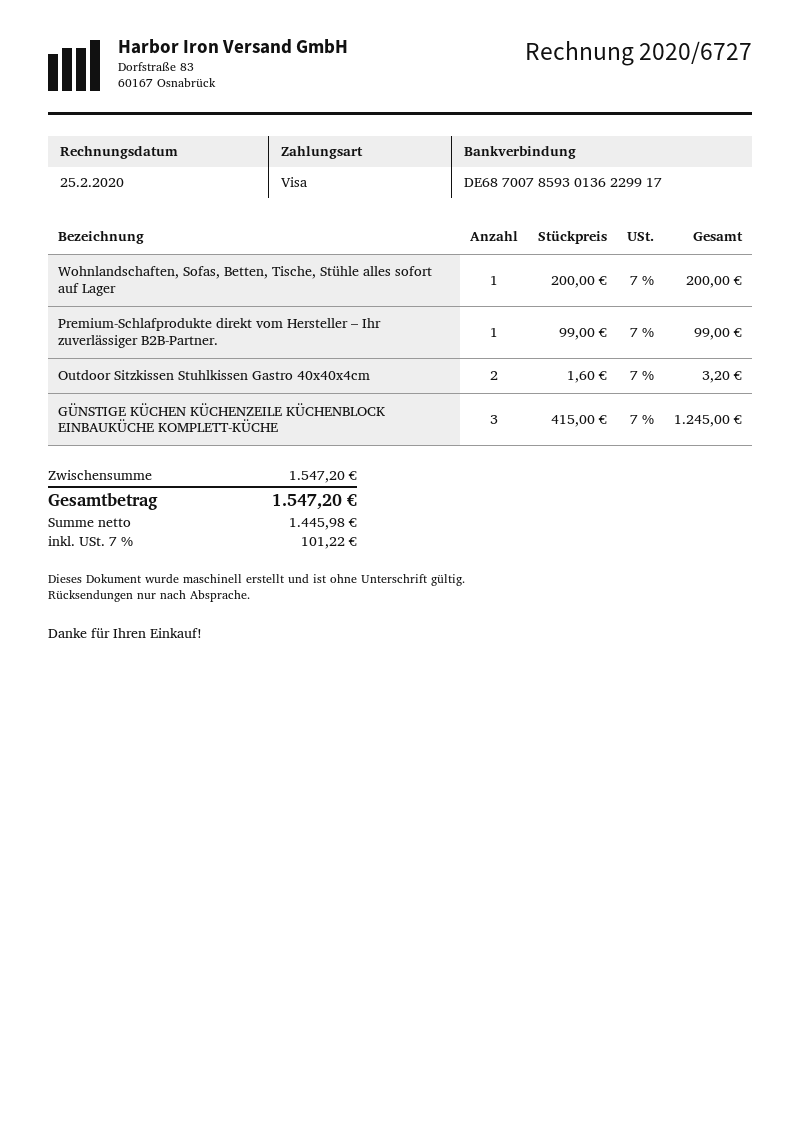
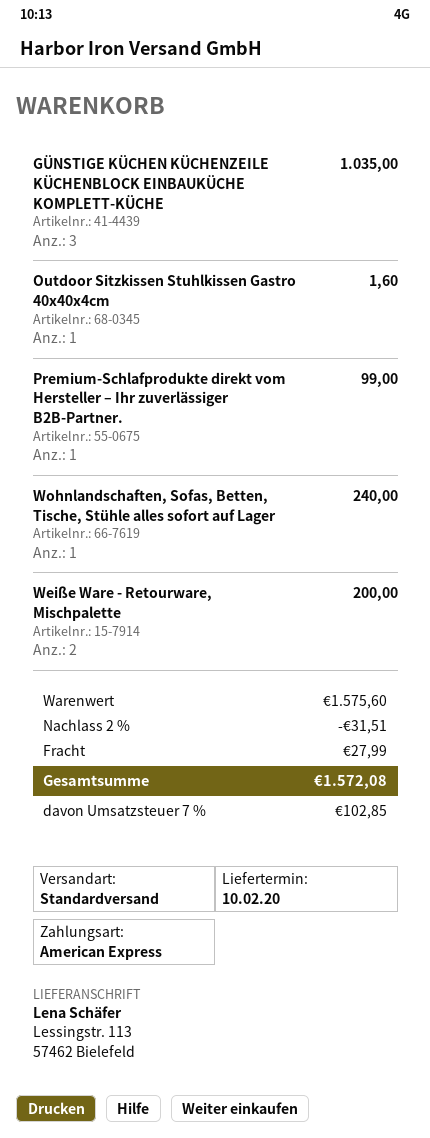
payment method: Visa -> American Express
Wohnlandschaften, Sofas, Betten, Tische, Stühle alles sofort auf Lager: 1 for 200.00 -> 1 for 240.00
Outdoor Sitzkissen Stuhlkissen Gastro 40x40x4cm: 2 for 3.20 -> 1 for 1.60
GÜNSTIGE KÜCHEN KÜCHENZEILE KÜCHENBLOCK EINBAUKÜCHE KOMPLETT-KÜCHE: 3 for 1245.00 -> 3 for 1035.00
Weiße Ware - Retourware, Mischpalette: none -> 2 for 200.00
subtotal: 1547.20 -> 1575.60
discount: none -> 2% = 31.51
shipping: none -> 27.99
tax: 7% = 101.22 -> 7% = 102.85
total: 1547.20 -> 1572.08

